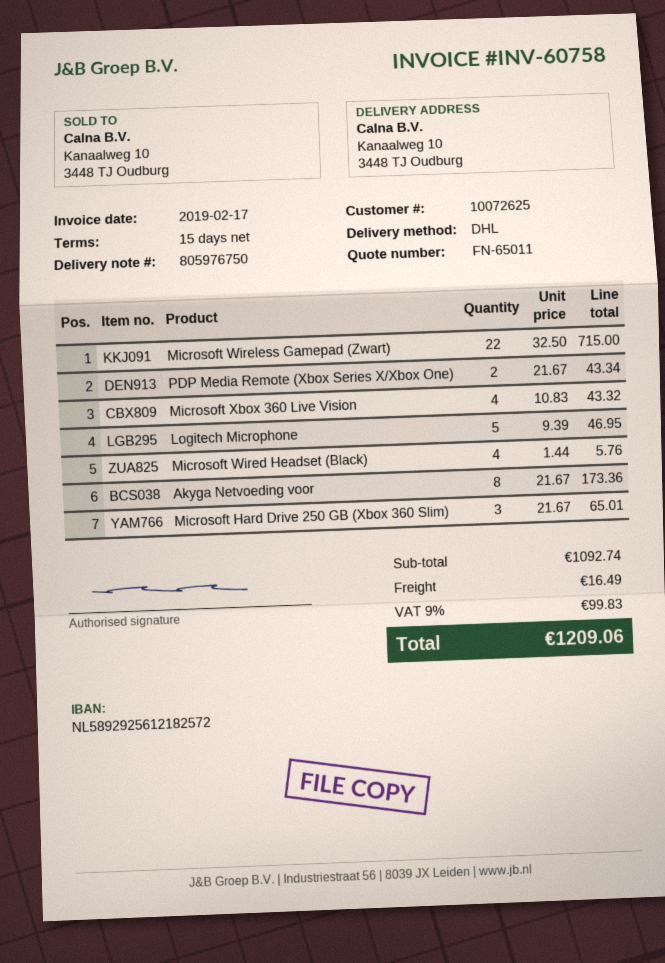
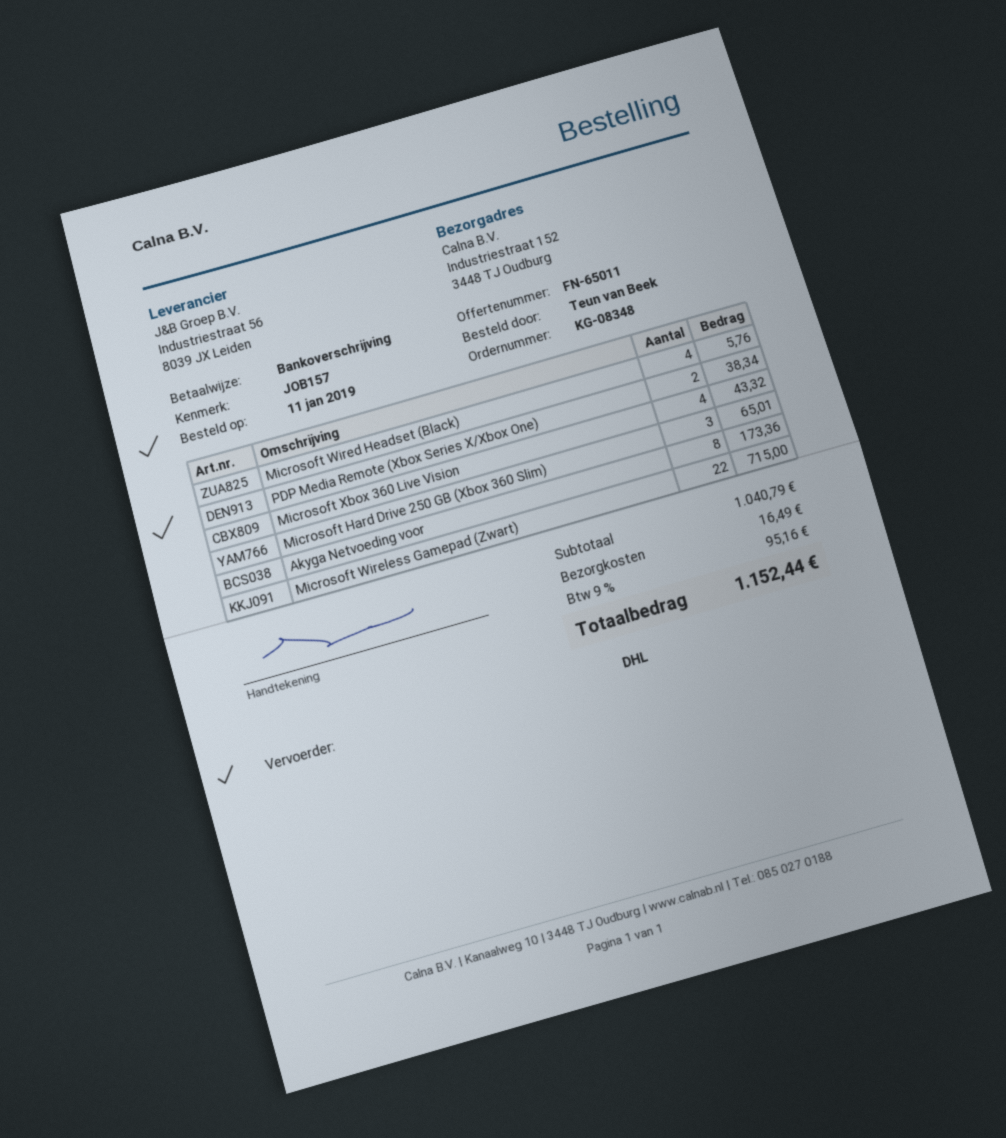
ship to: Kanaalweg 10, 3448 TJ Oudburg -> Industriestraat 152, 3448 TJ Oudburg
PDP Media Remote (Xbox Series X/Xbox One): 2 for 43.34 -> 2 for 38.34
Logitech Microphone: 5 for 46.95 -> none
subtotal: 1092.74 -> 1040.79
tax: 9% = 99.83 -> 9% = 95.16
total: 1209.06 -> 1152.44

